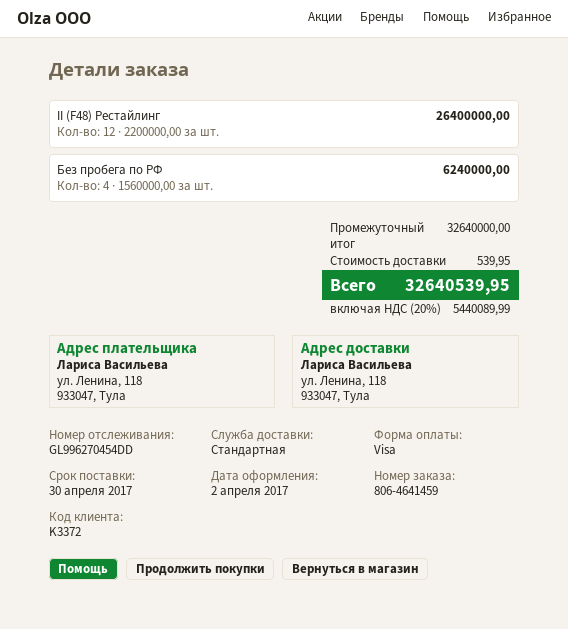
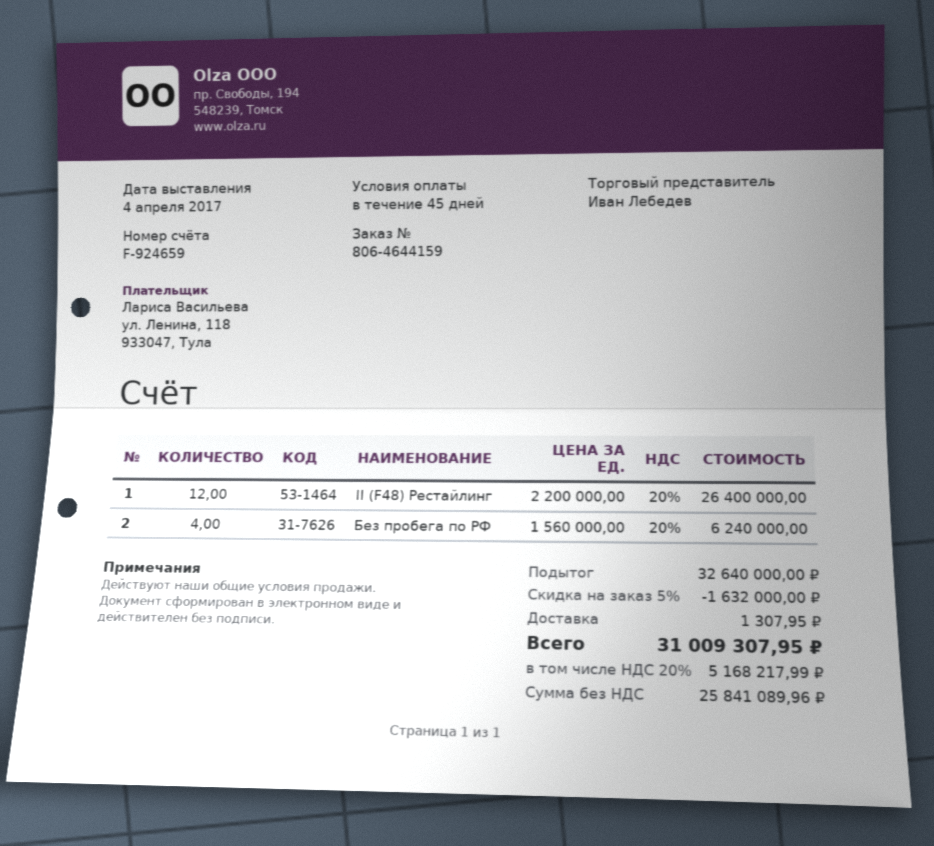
order number: 806-4641459 -> 806-4644159
discount: none -> 5% = 1632000.00
shipping: 539.95 -> 1307.95
tax: 20% = 5440089.99 -> 20% = 5168217.99
total: 32640539.95 -> 31009307.95

